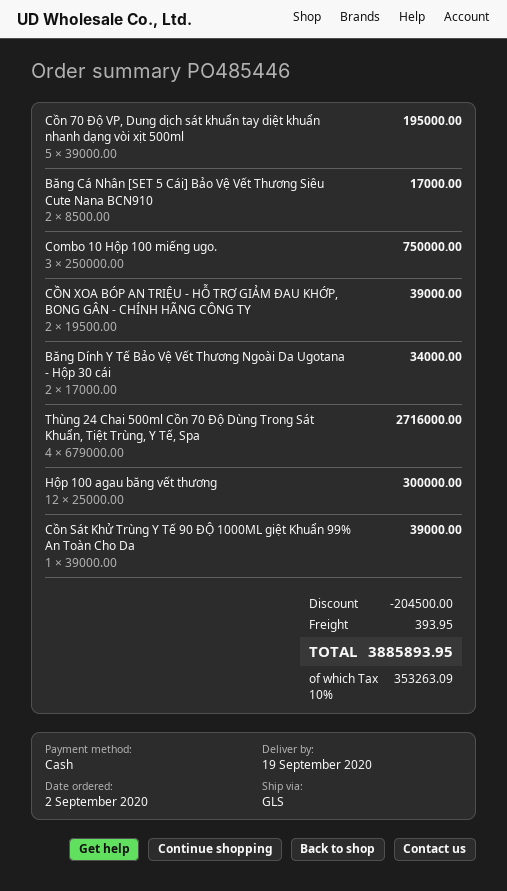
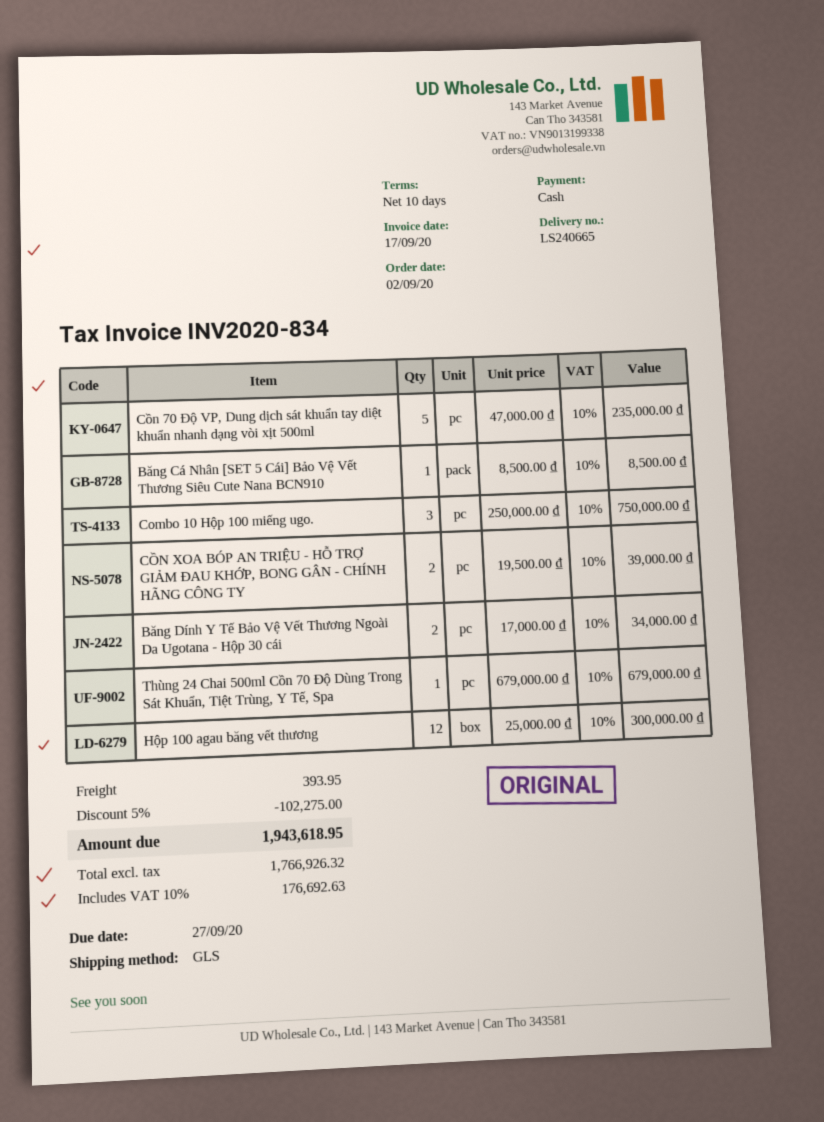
Cồn 70 Độ VP, Dung dịch sát khuẩn tay diệt khuẩn nhanh dạng vòi xịt 500ml: 5 x 39000.00 = 195000.00 -> 5 x 47000.00 = 235000.00
Băng Cá Nhân [SET 5 Cái] Bảo Vệ Vết Thương Siêu Cute Nana BCN910: 2 x 8500.00 = 17000.00 -> 1 x 8500.00 = 8500.00
Thùng 24 Chai 500ml Cồn 70 Độ Dùng Trong Sát Khuẩn, Tiệt Trùng, Y Tế, Spa: 4 x 679000.00 = 2716000.00 -> 1 x 679000.00 = 679000.00
Cồn Sát Khử Trùng Y Tế 90 ĐỘ 1000ML giệt Khuẩn 99% An Toàn Cho Da: 1 x 39000.00 = 39000.00 -> none
discount: 204500.00 -> 102275.00
tax: 10% = 353263.09 -> 10% = 176692.63
total: 3885893.95 -> 1943618.95

